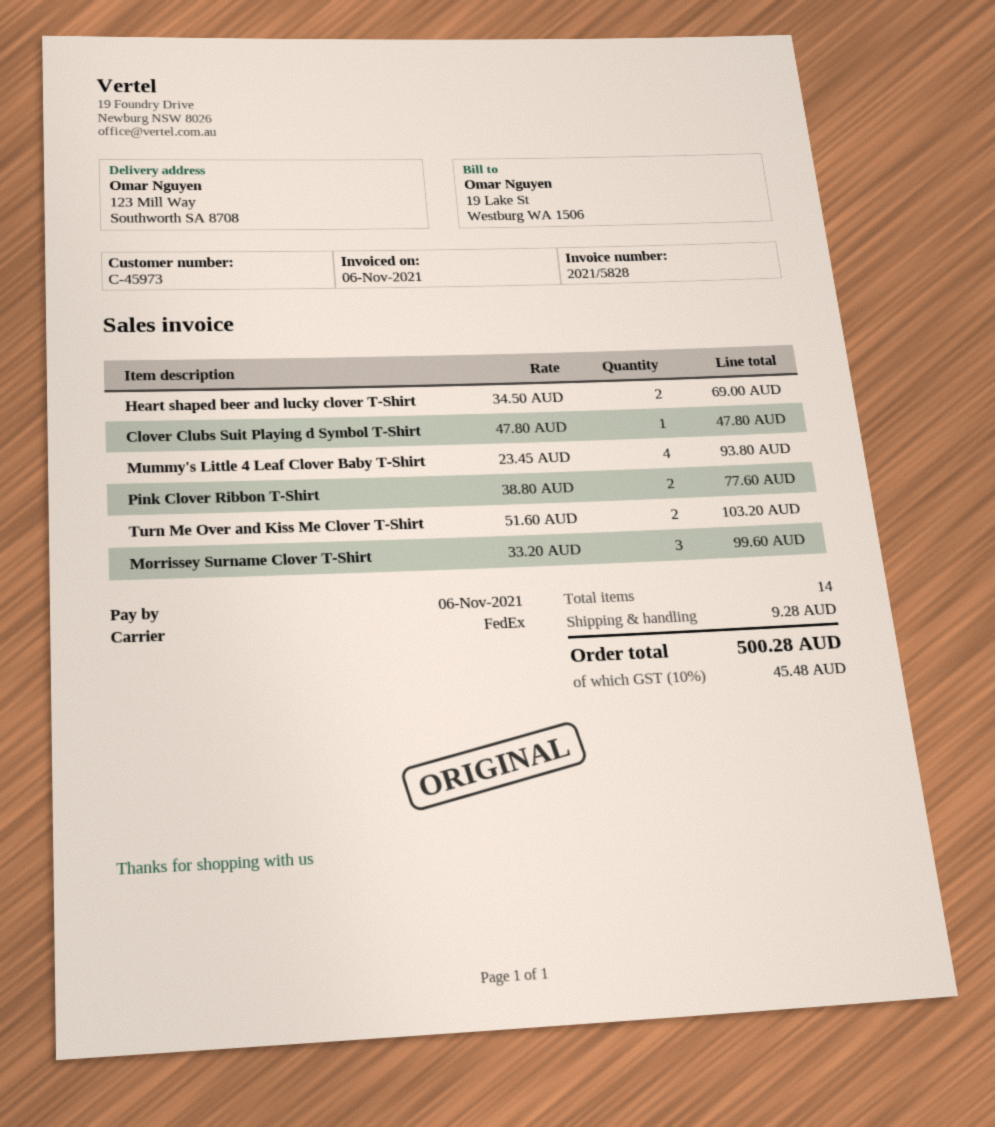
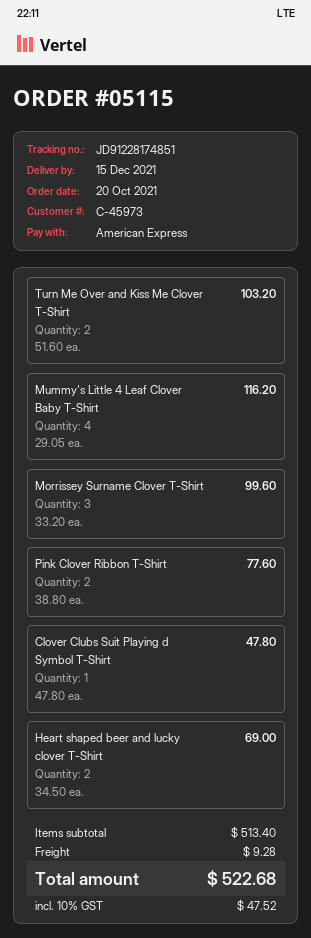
Mummy's Little 4 Leaf Clover Baby T-Shirt: 4 x 23.45 = 93.80 -> 4 x 29.05 = 116.20
tax: 10% = 45.48 -> 10% = 47.52
total: 500.28 -> 522.68

